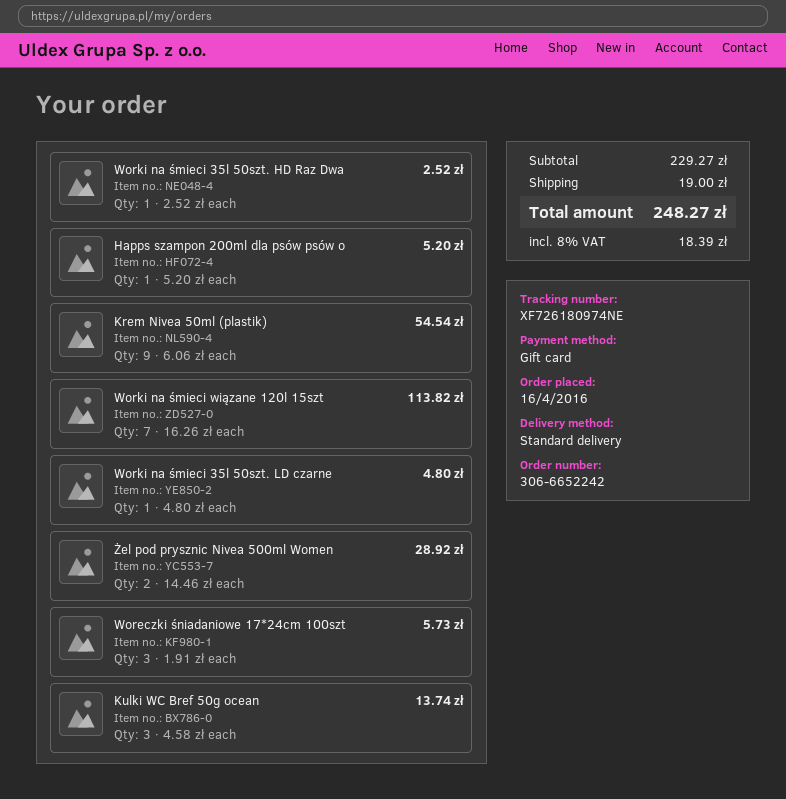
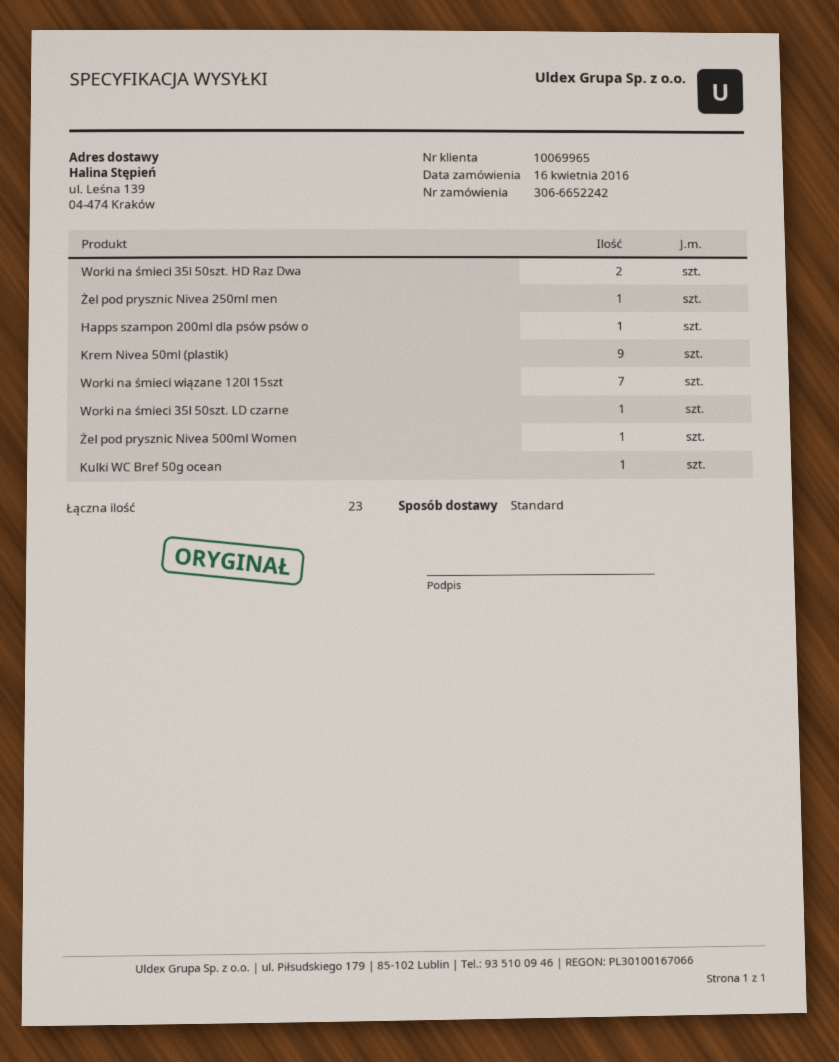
Worki na śmieci 35l 50szt. HD Raz Dwa: 1 -> 2
Żel pod prysznic Nivea 500ml Women: 2 -> 1
Woreczki śniadaniowe 17*24cm 100szt: 3 -> none
Kulki WC Bref 50g ocean: 3 -> 1
Żel pod prysznic Nivea 250ml men: none -> 1

